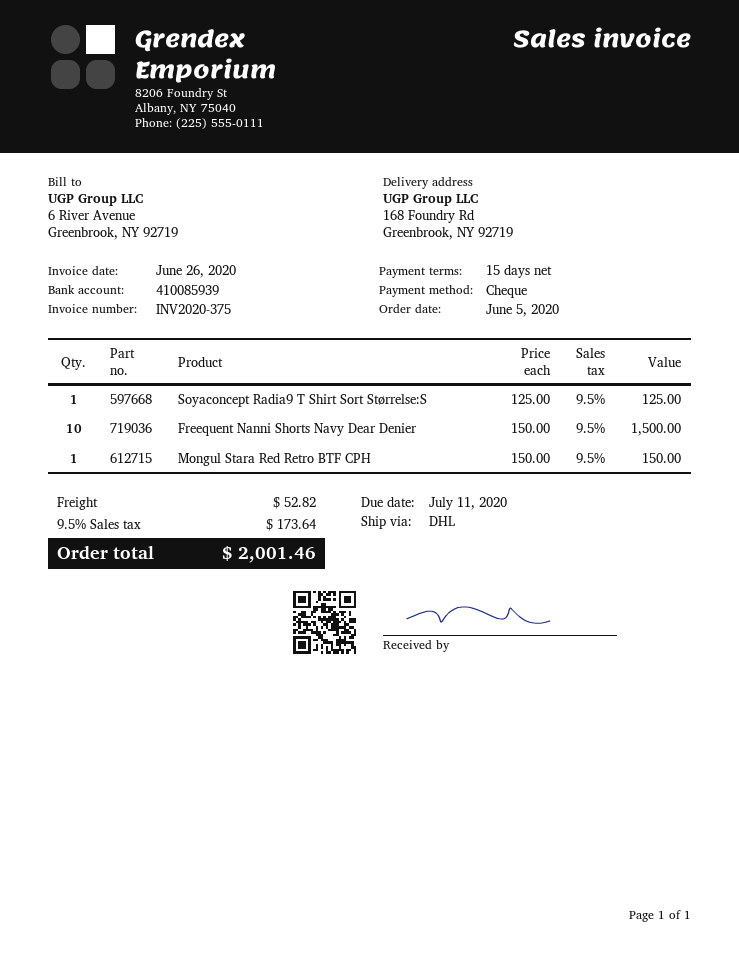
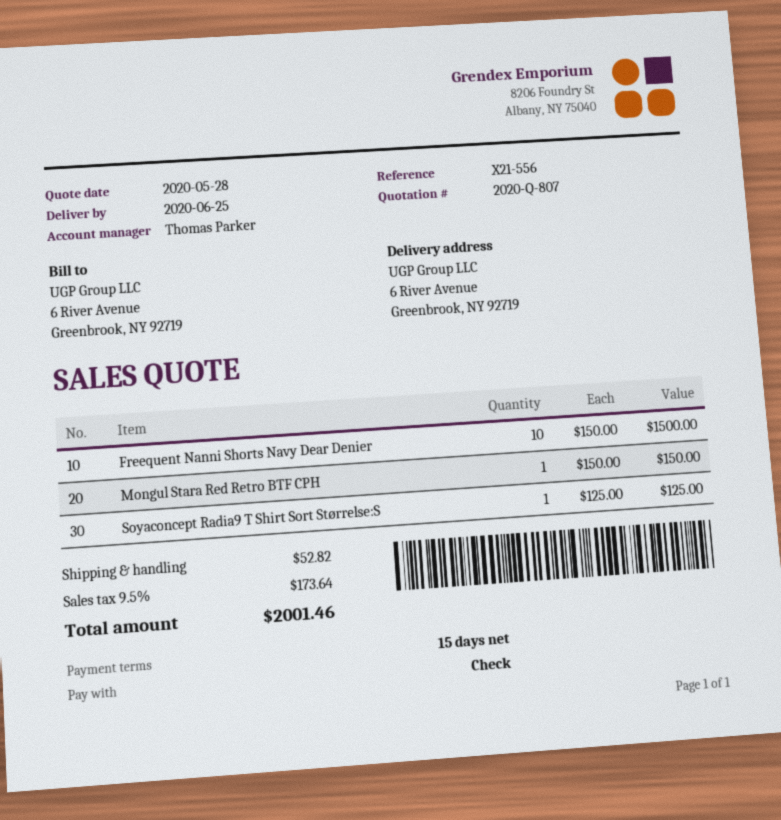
ship to: 168 Foundry Rd, Greenbrook, NY 92719 -> 6 River Avenue, Greenbrook, NY 92719

